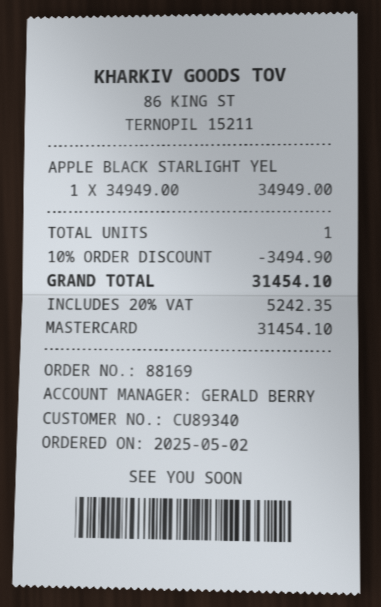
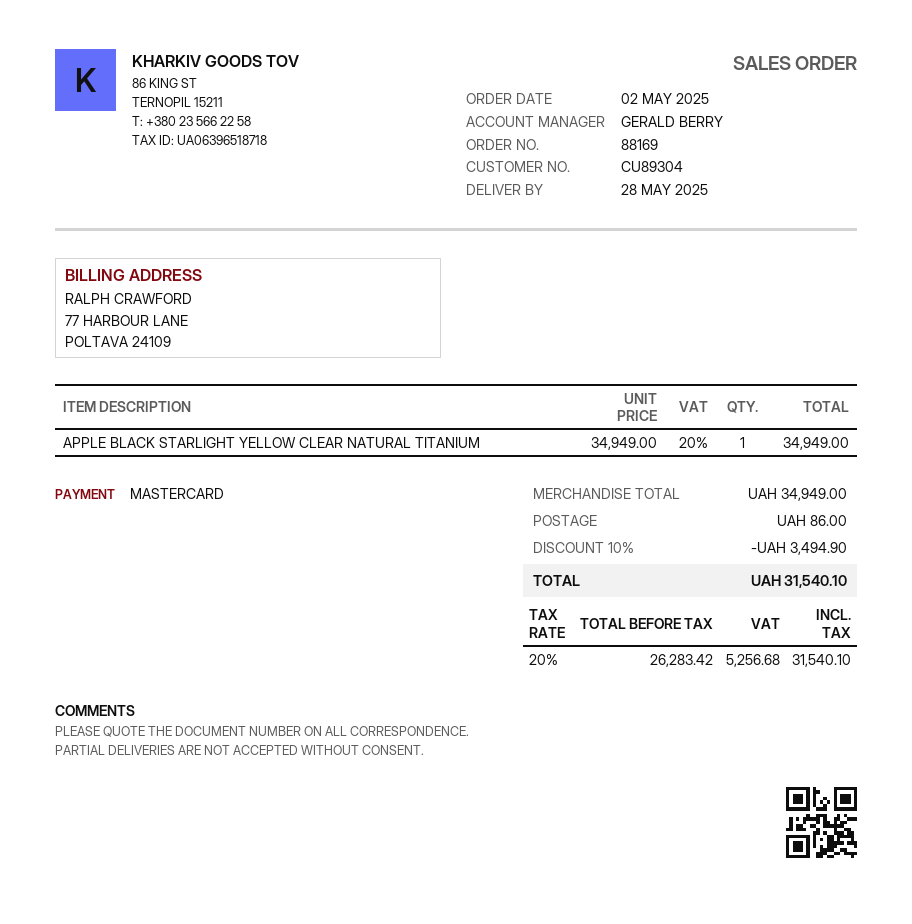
customer number: CU89340 -> CU89304
shipping: none -> 86.00
tax: 20% = 5242.35 -> 20% = 5256.68
total: 31454.10 -> 31540.10

